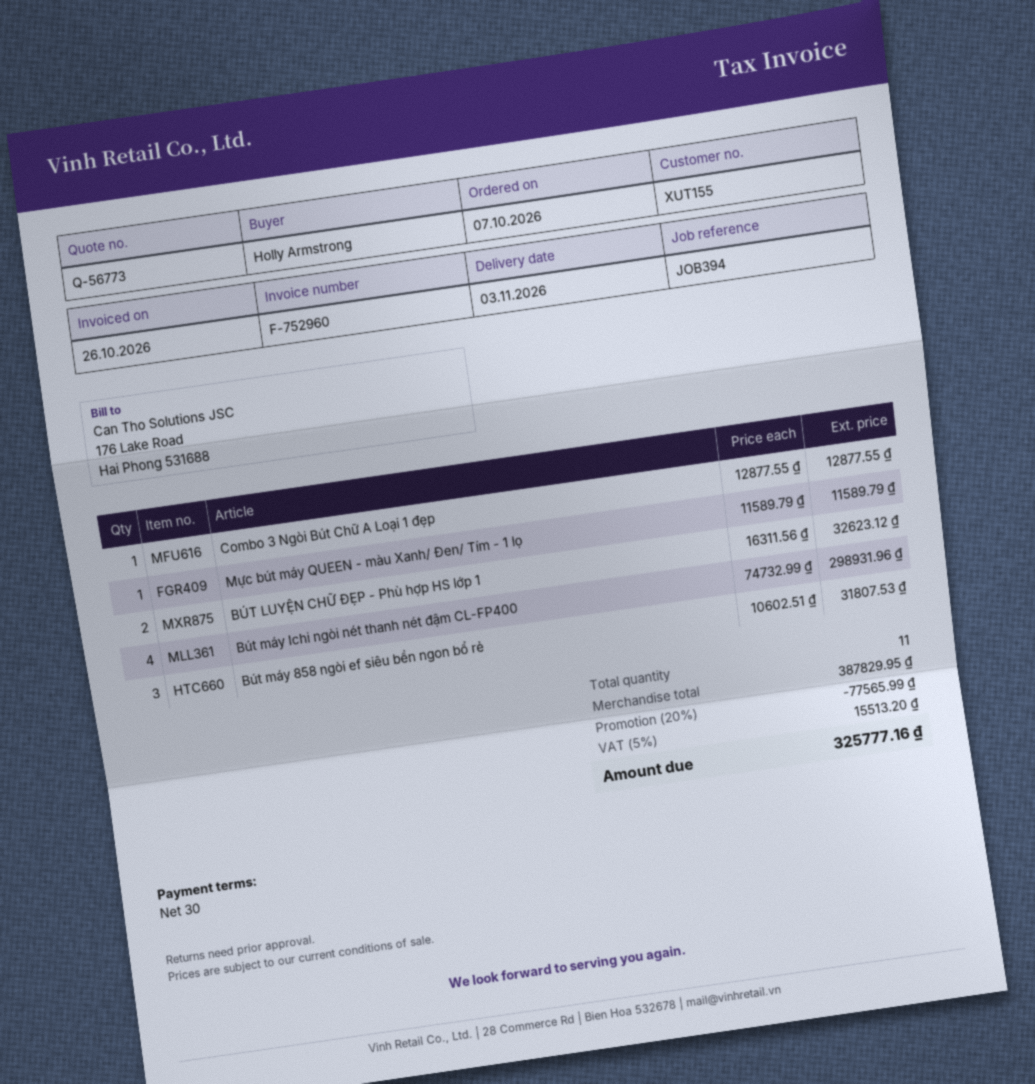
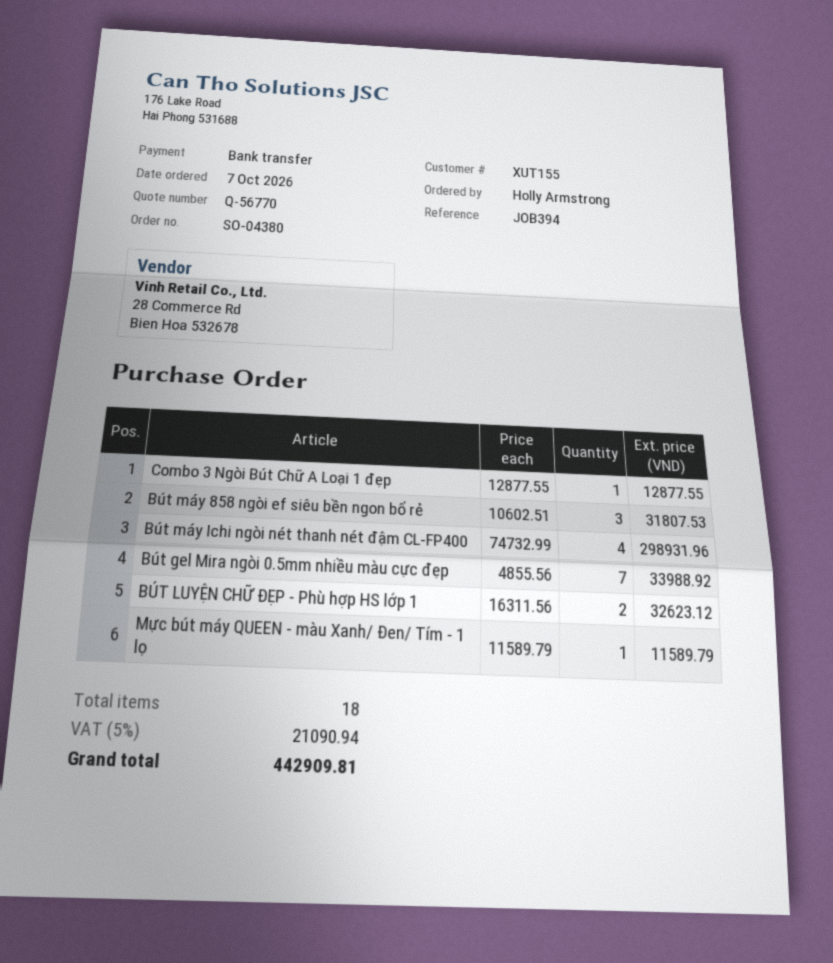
quote number: Q-56773 -> Q-56770
Bút gel Mira ngòi 0.5mm nhiều màu cực đẹp: none -> 7 x 4855.56 = 33988.92
total quantity: 11 -> 18
discount: 20% = 77565.99 -> none
tax: 5% = 15513.20 -> 5% = 21090.94
total: 325777.16 -> 442909.81

